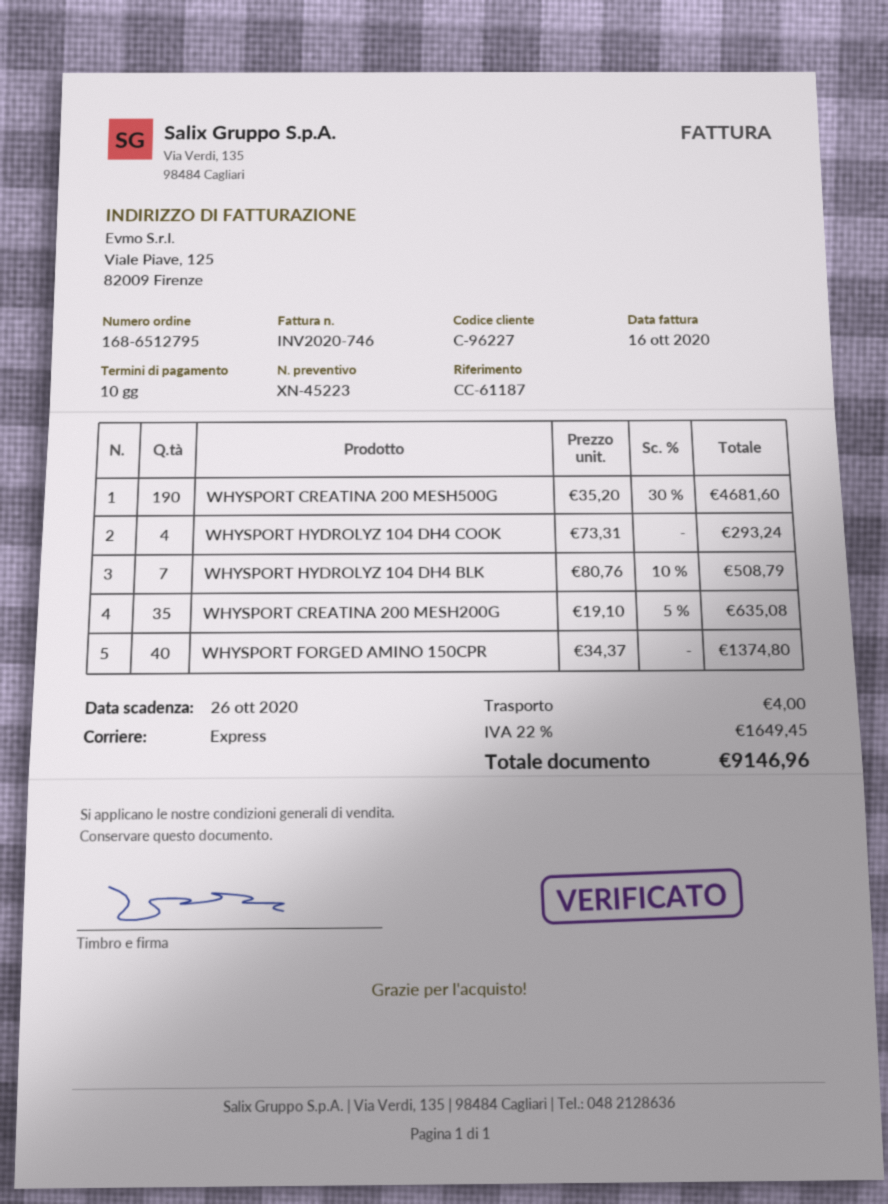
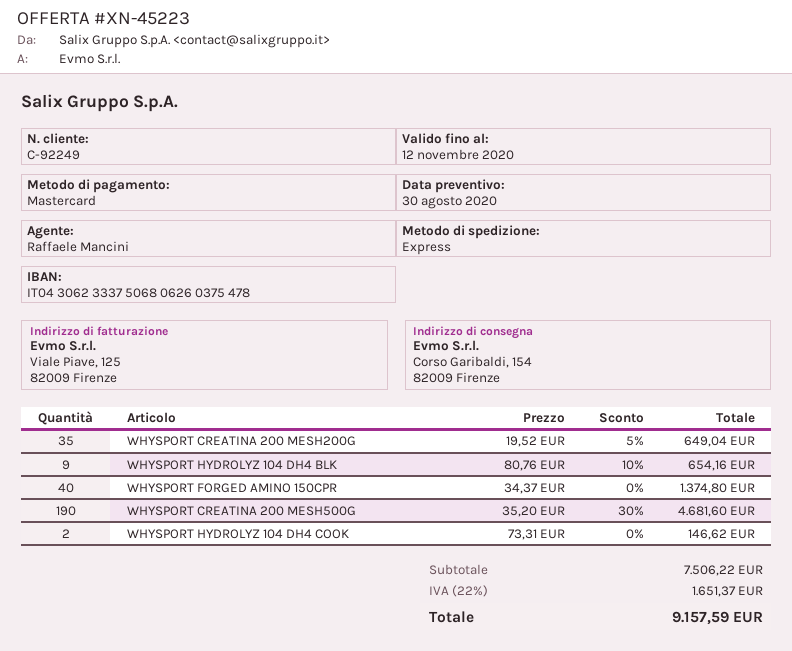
customer number: C-96227 -> C-92249
WHYSPORT HYDROLYZ 104 DH4 COOK: 4 x 73.31 = 293.24 -> 2 x 73.31 = 146.62
WHYSPORT HYDROLYZ 104 DH4 BLK: 7 x 80.76 - 10% = 508.79 -> 9 x 80.76 - 10% = 654.16
WHYSPORT CREATINA 200 MESH200G: 35 x 19.10 - 5% = 635.08 -> 35 x 19.52 - 5% = 649.04
shipping: 4.00 -> none
tax: 22% = 1649.45 -> 22% = 1651.37
total: 9146.96 -> 9157.59

